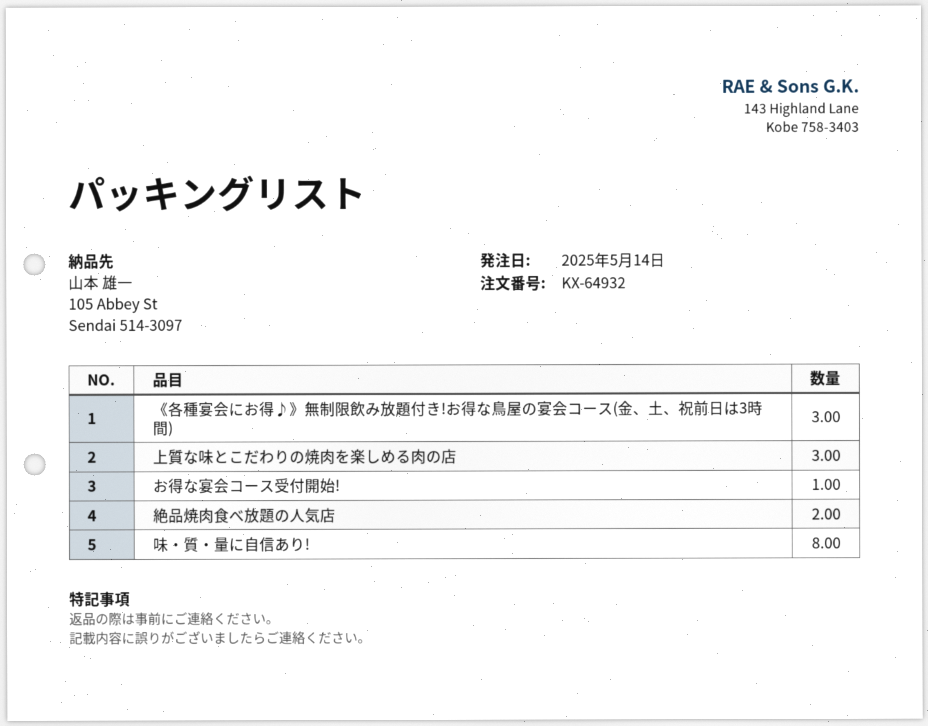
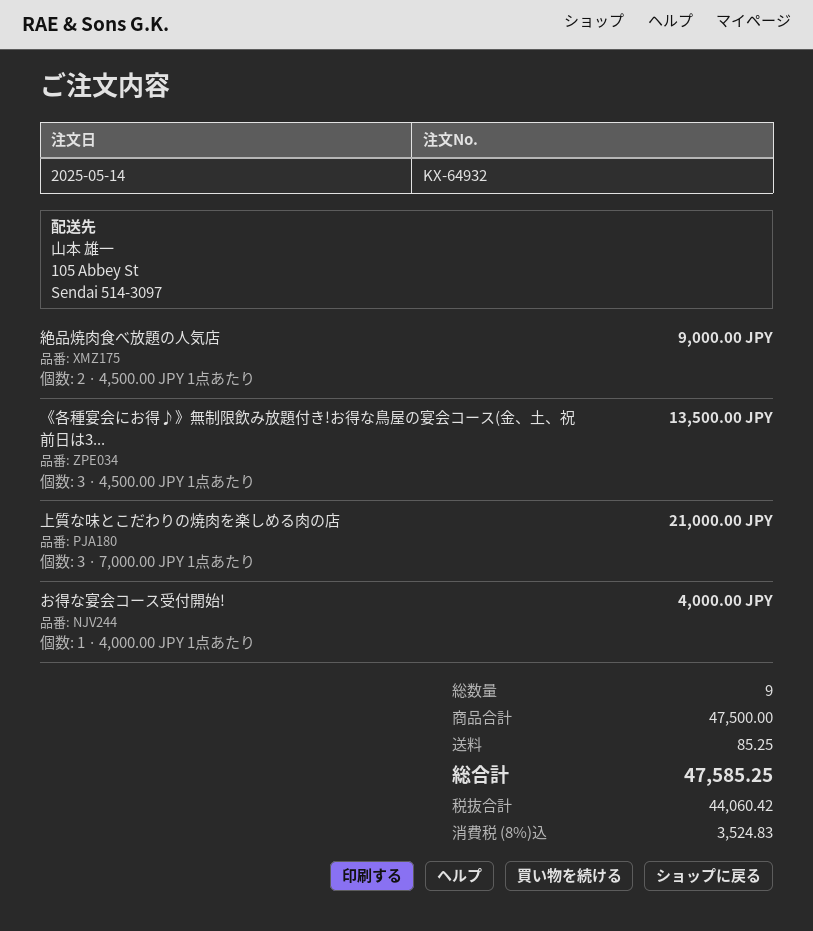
味・質・量に自信あり!: 8 -> none

